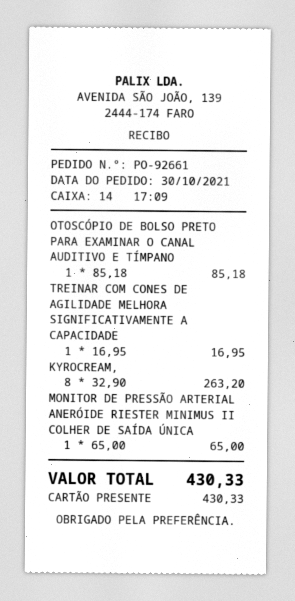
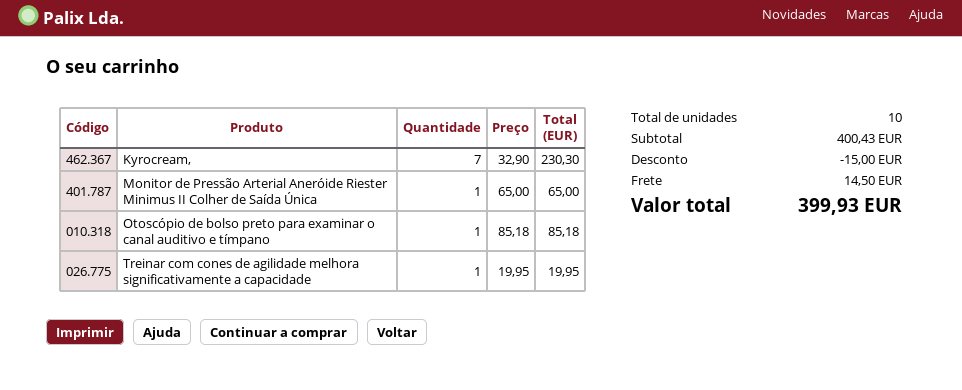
TREINAR COM CONES DE AGILIDADE MELHORA SIGNIFICATIVAMENTE A CAPACIDADE: 1 x 16.95 = 16.95 -> 1 x 19.95 = 19.95
KYROCREAM,: 8 x 32.90 = 263.20 -> 7 x 32.90 = 230.30
discount: none -> 15.00
shipping: none -> 14.50
total: 430.33 -> 399.93

